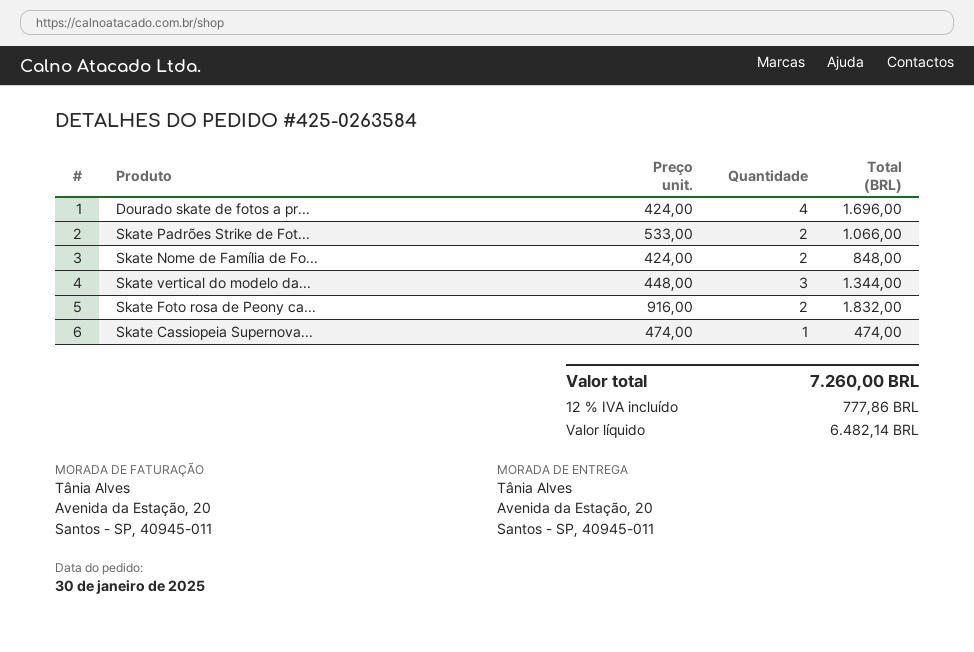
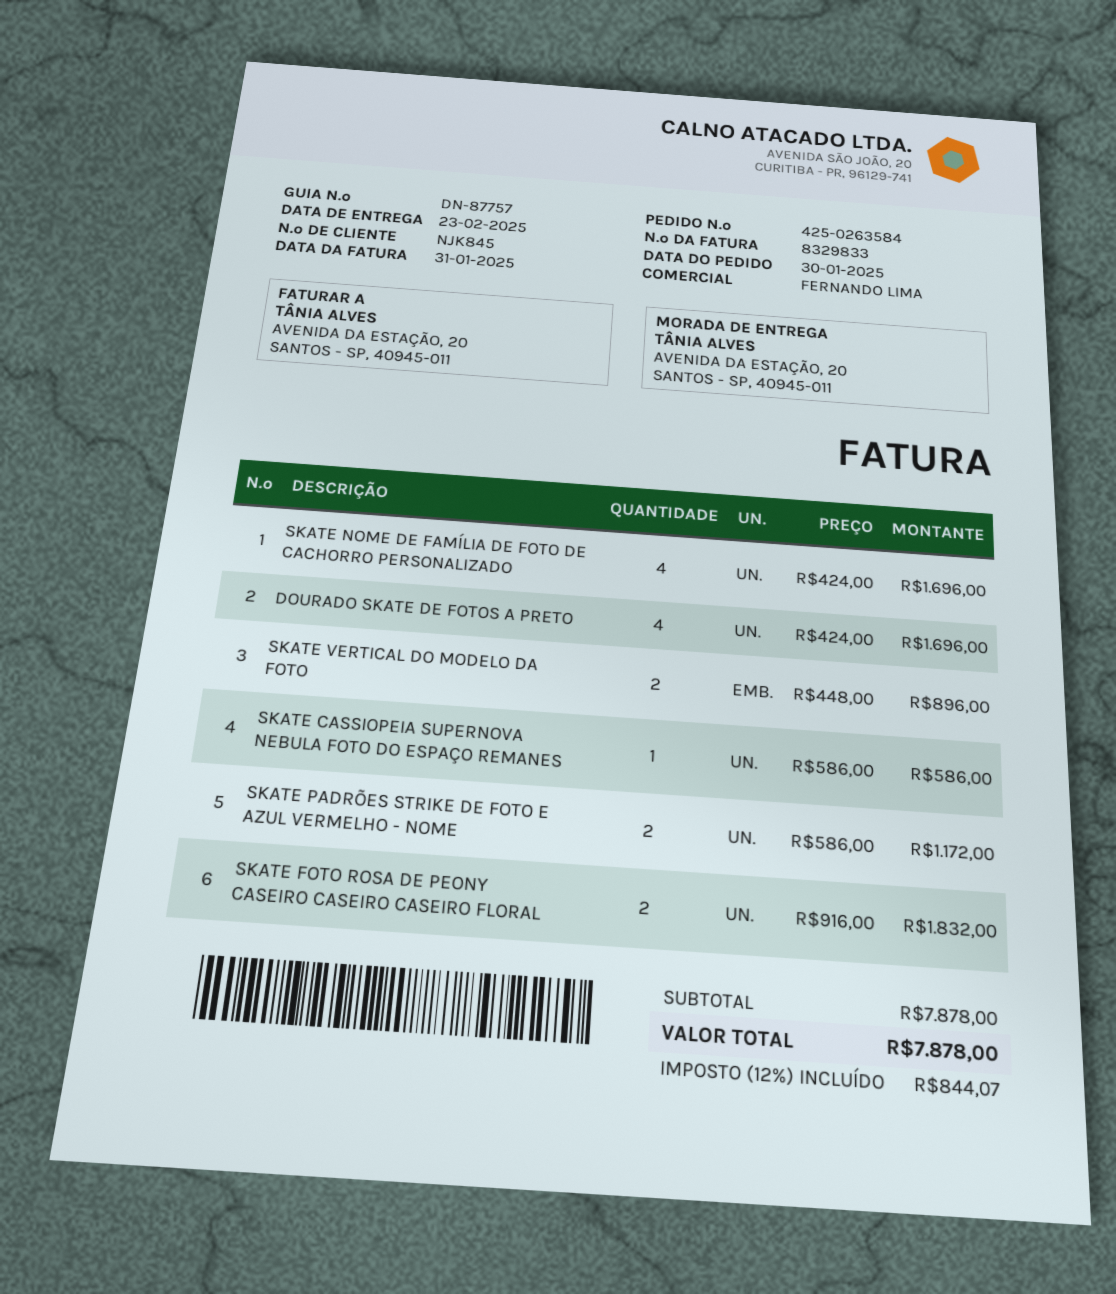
Skate Padrões Strike de Fot...: 2 x 533.00 = 1066.00 -> 2 x 586.00 = 1172.00
Skate Nome de Família de Fo...: 2 x 424.00 = 848.00 -> 4 x 424.00 = 1696.00
Skate vertical do modelo da...: 3 x 448.00 = 1344.00 -> 2 x 448.00 = 896.00
Skate Cassiopeia Supernova...: 1 x 474.00 = 474.00 -> 1 x 586.00 = 586.00
tax: 12% = 777.86 -> 12% = 844.07
total: 7260.00 -> 7878.00

